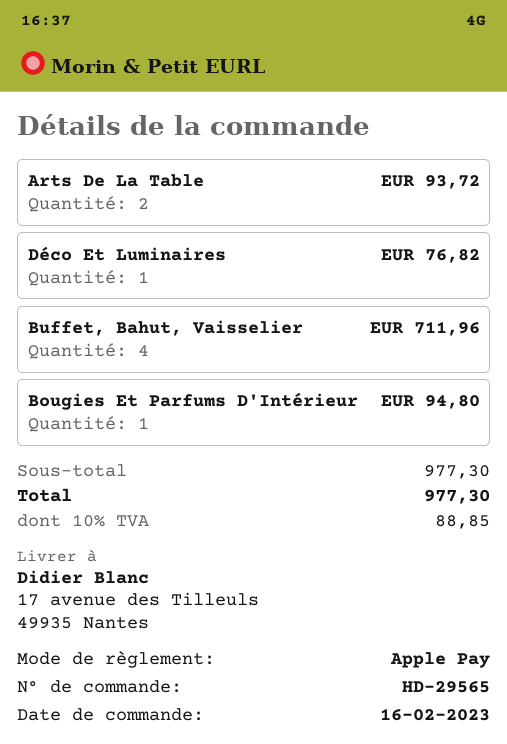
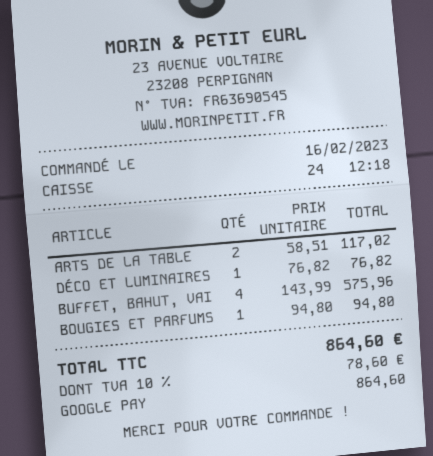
payment method: Apple Pay -> Google Pay
Arts De La Table: 2 for 93.72 -> 2 for 117.02
Buffet, Bahut, Vaisselier: 4 for 711.96 -> 4 for 575.96
tax: 10% = 88.85 -> 10% = 78.60
total: 977.30 -> 864.60

